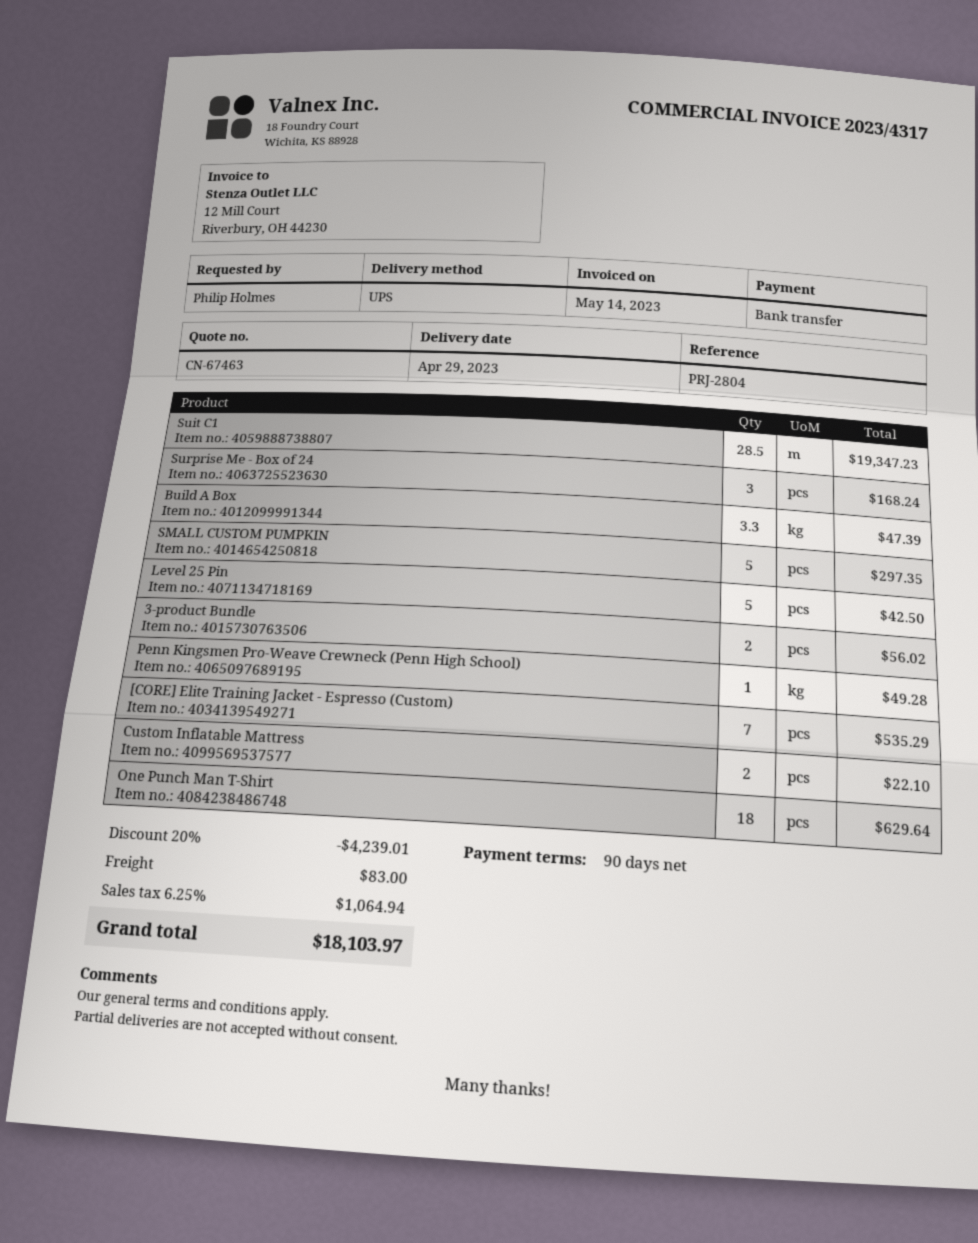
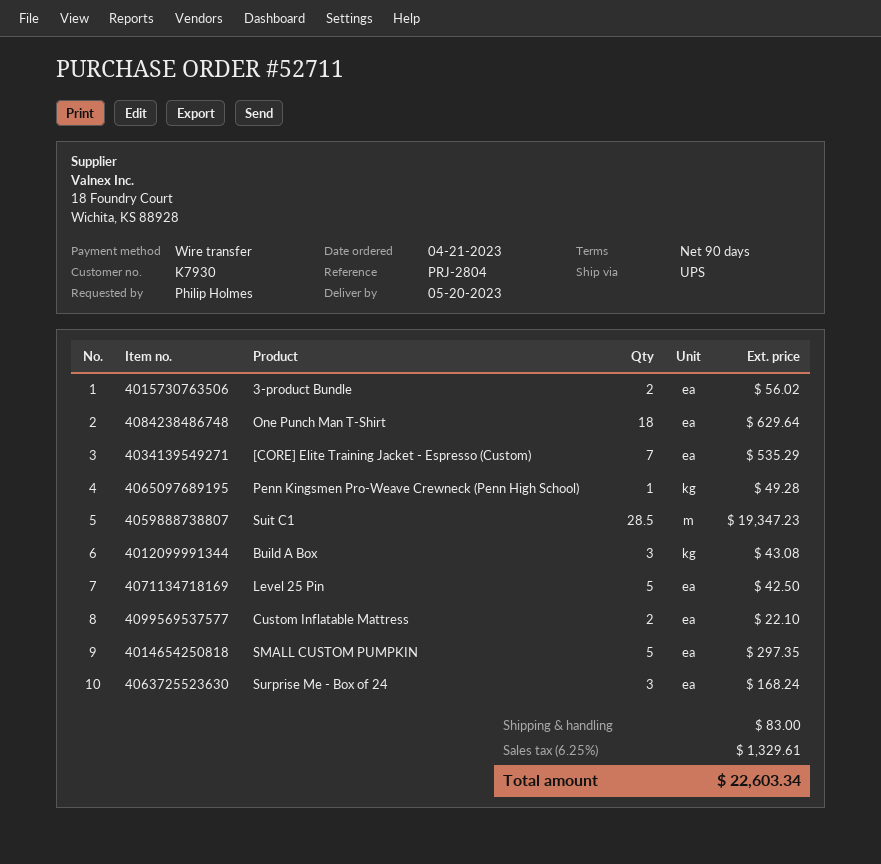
delivery date: 2023-04-29 -> 2023-05-20
Build A Box: 3.3 for 47.39 -> 3 for 43.08
discount: 20% = 4239.01 -> none
tax: 6.25% = 1064.94 -> 6.25% = 1329.61
total: 18103.97 -> 22603.34

